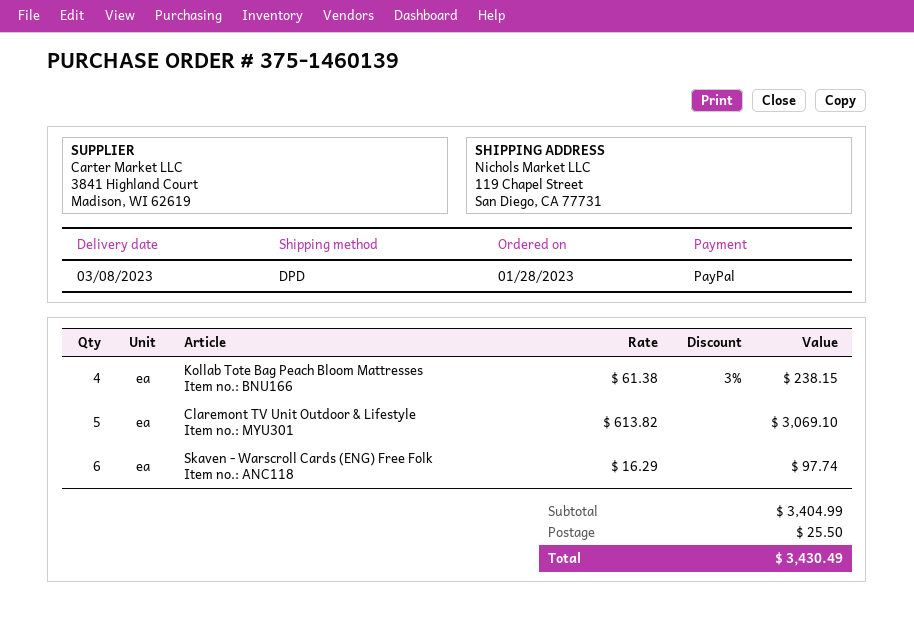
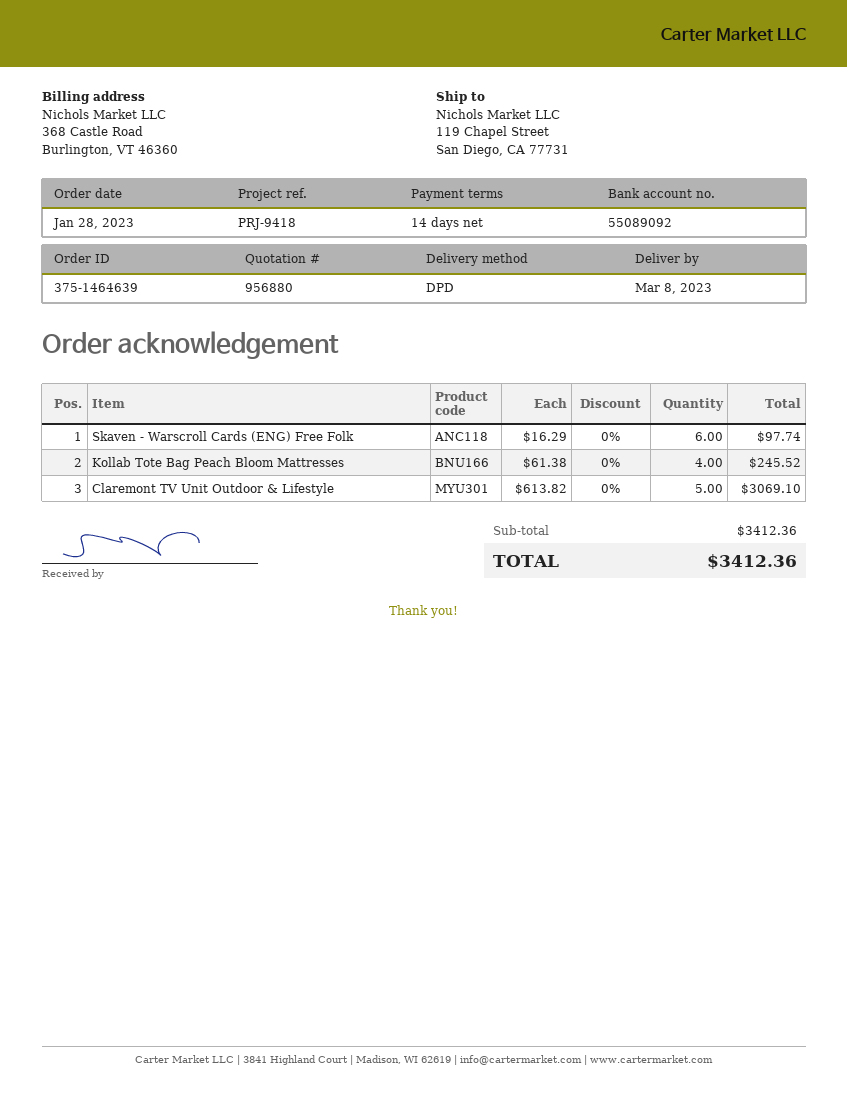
order number: 375-1460139 -> 375-1464639
Kollab Tote Bag Peach Bloom Mattresses: 4 x 61.38 - 3% = 238.15 -> 4 x 61.38 = 245.52
subtotal: 3404.99 -> 3412.36
shipping: 25.50 -> none
total: 3430.49 -> 3412.36

